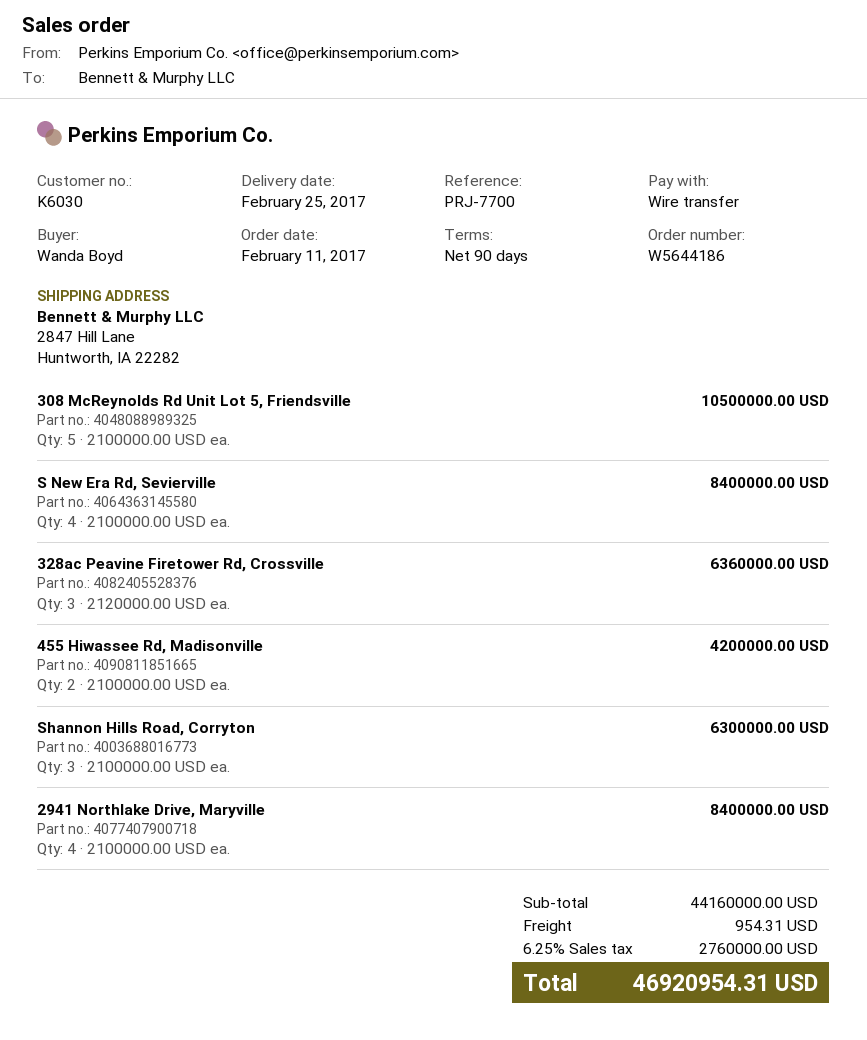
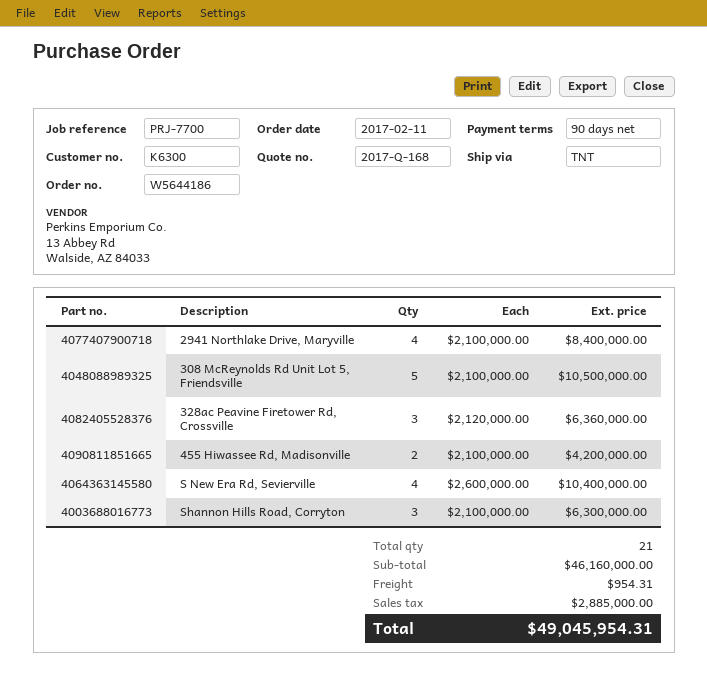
customer number: K6030 -> K6300
S New Era Rd, Sevierville: 4 x 2100000.00 = 8400000.00 -> 4 x 2600000.00 = 10400000.00
subtotal: 44160000.00 -> 46160000.00
tax: 2760000.00 -> 2885000.00
total: 46920954.31 -> 49045954.31

